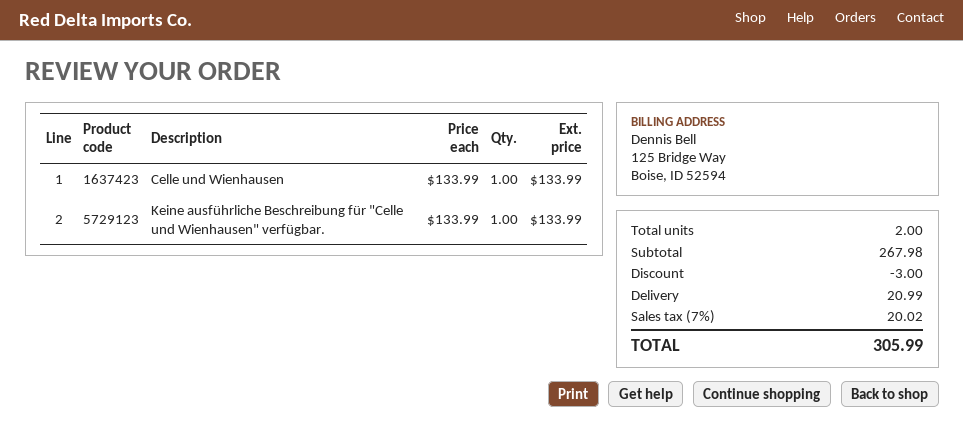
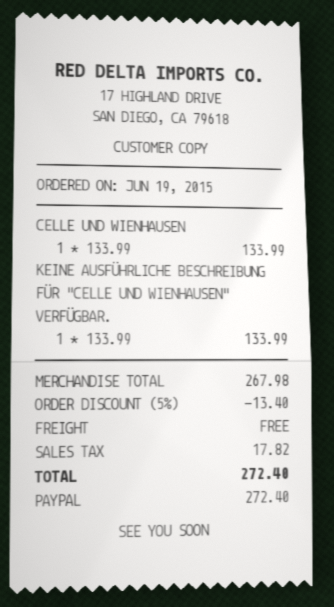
discount: 3.00 -> 13.40
shipping: 20.99 -> 0.00
tax: 20.02 -> 17.82
total: 305.99 -> 272.40

